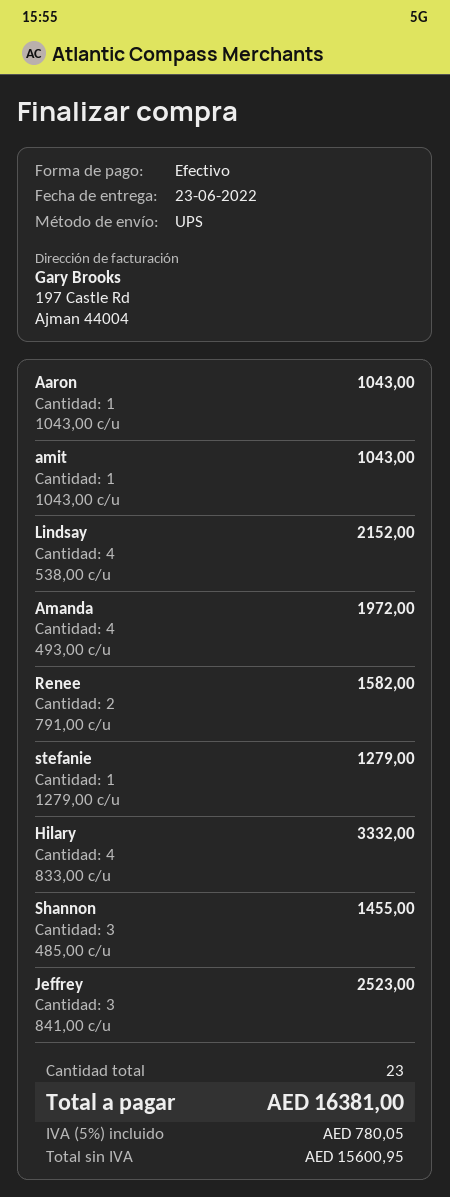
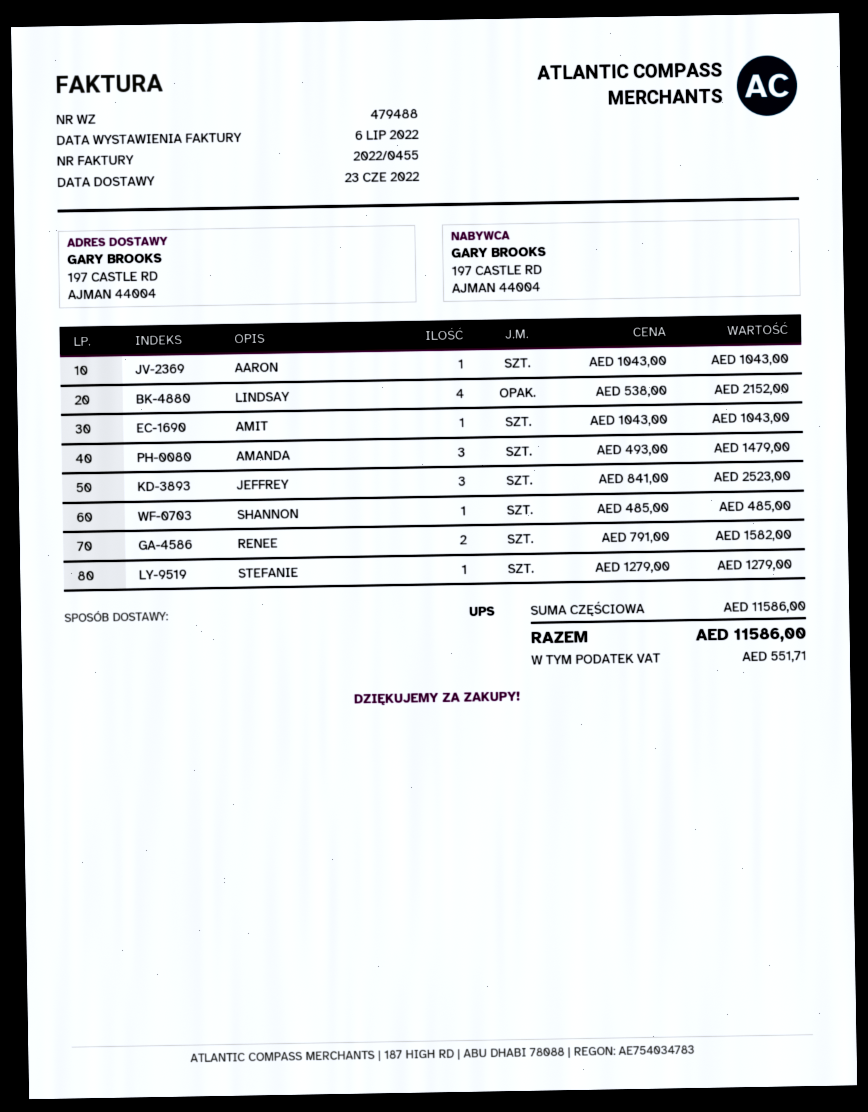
Amanda: 4 x 493.00 = 1972.00 -> 3 x 493.00 = 1479.00
Hilary: 4 x 833.00 = 3332.00 -> none
Shannon: 3 x 485.00 = 1455.00 -> 1 x 485.00 = 485.00
tax: 780.05 -> 551.71
total: 16381.00 -> 11586.00

